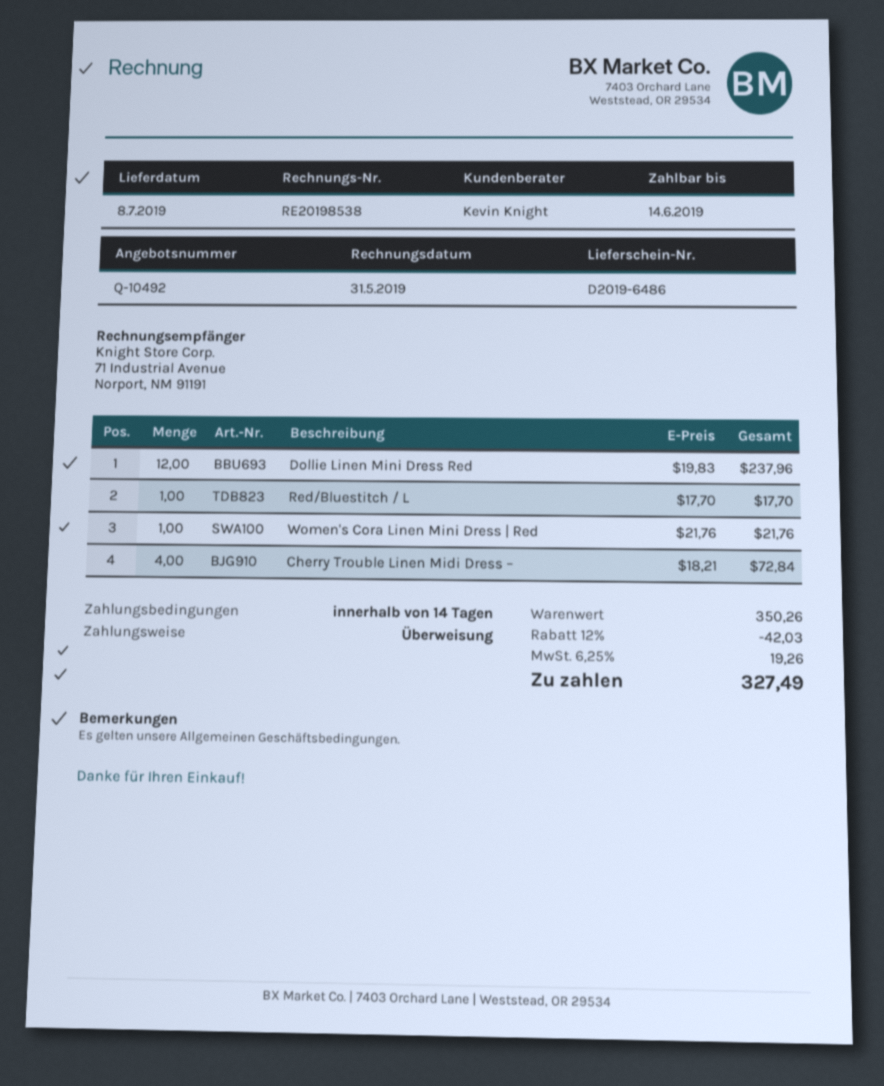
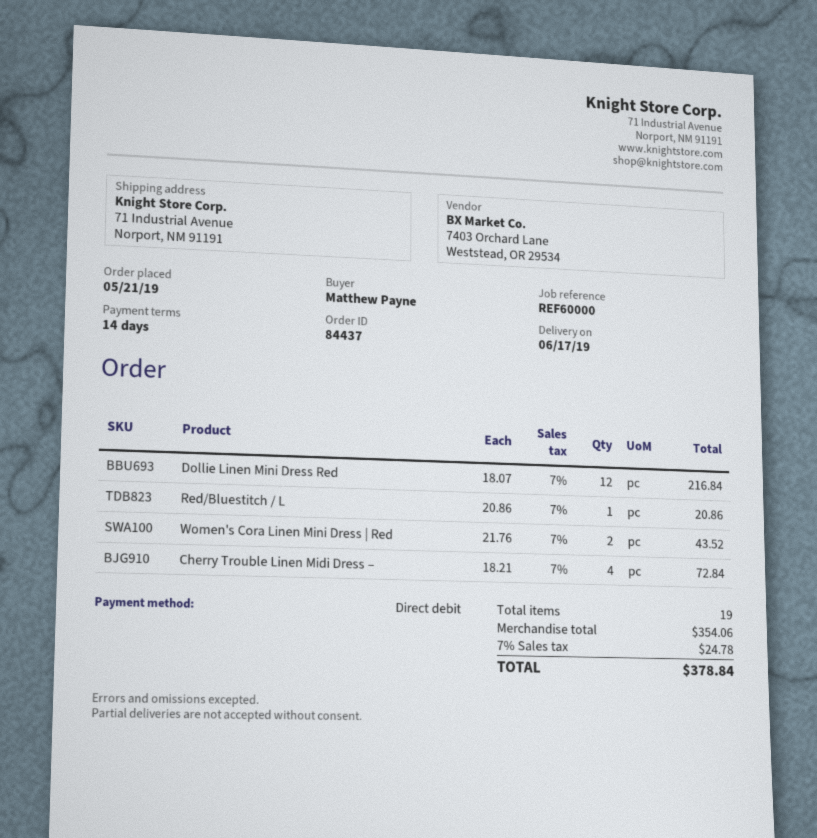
delivery date: 2019-07-08 -> 2019-06-17
payment method: bank transfer -> direct debit
Dollie Linen Mini Dress Red: 12 x 19.83 = 237.96 -> 12 x 18.07 = 216.84
Red/Bluestitch / L: 1 x 17.70 = 17.70 -> 1 x 20.86 = 20.86
Women's Cora Linen Mini Dress | Red: 1 x 21.76 = 21.76 -> 2 x 21.76 = 43.52
subtotal: 350.26 -> 354.06
discount: 12% = 42.03 -> none
tax: 6.25% = 19.26 -> 7% = 24.78
total: 327.49 -> 378.84

